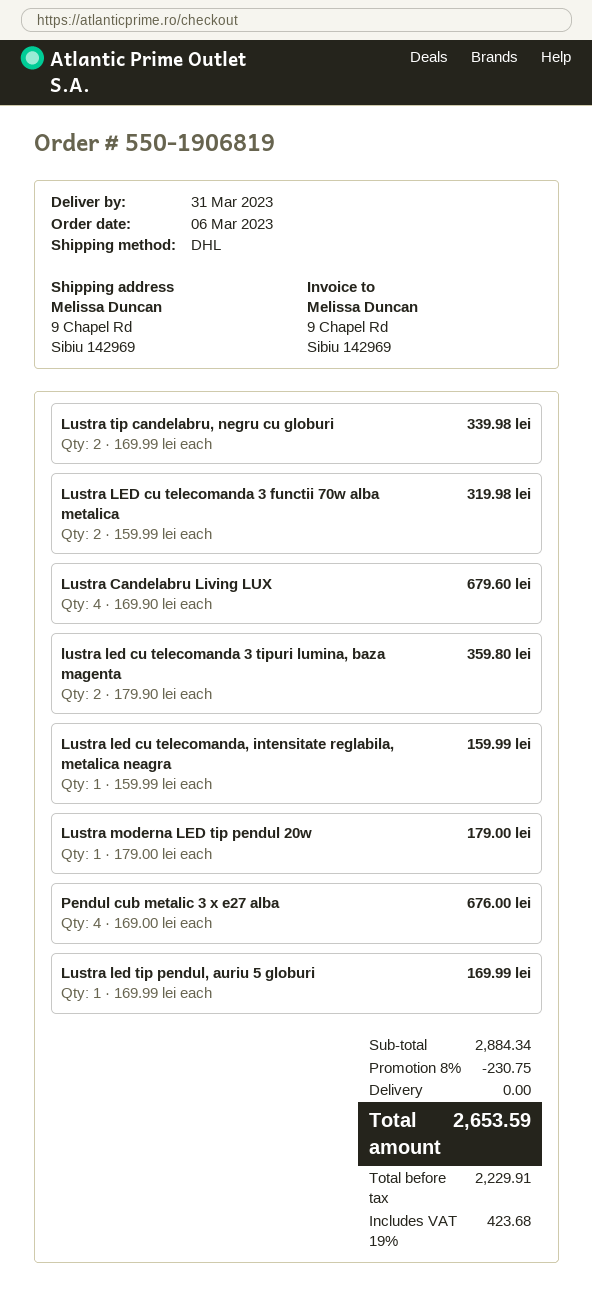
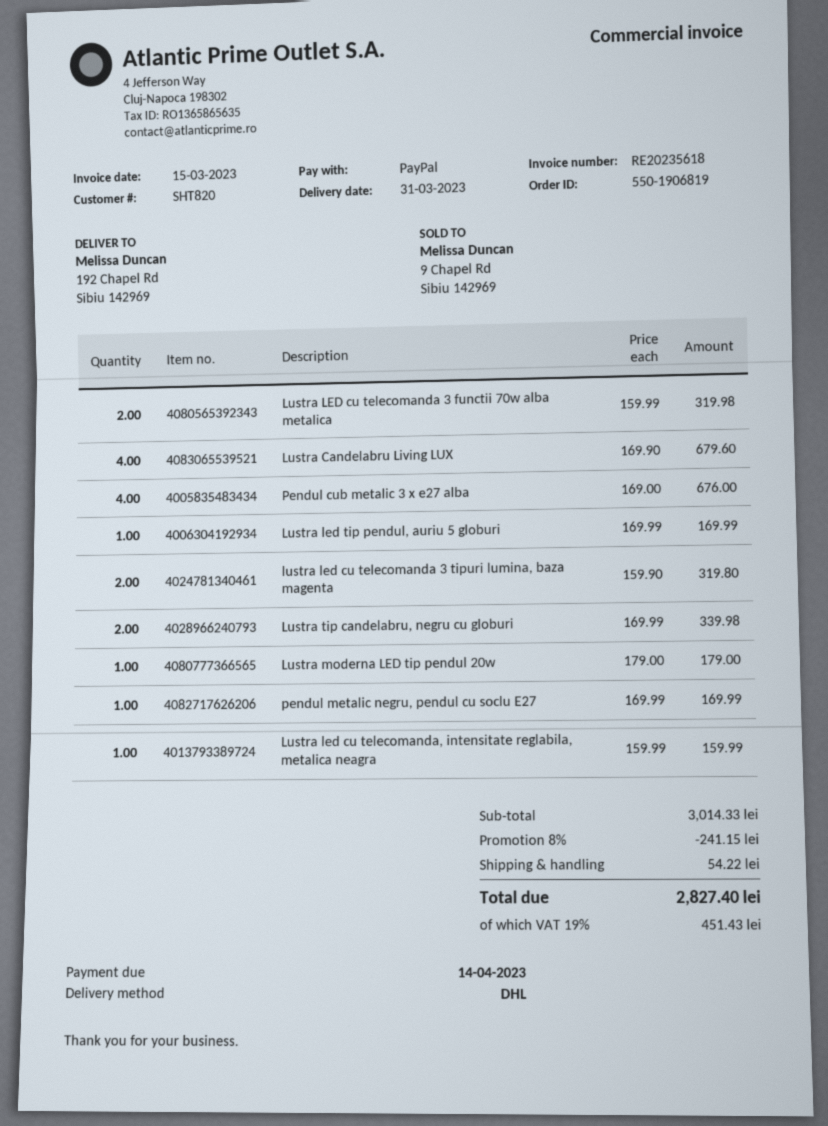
ship to: 9 Chapel Rd, Sibiu 142969 -> 192 Chapel Rd, Sibiu 142969
lustra led cu telecomanda 3 tipuri lumina, baza magenta: 2 x 179.90 = 359.80 -> 2 x 159.90 = 319.80
pendul metalic negru, pendul cu soclu E27: none -> 1 x 169.99 = 169.99
subtotal: 2884.34 -> 3014.33
discount: 8% = 230.75 -> 8% = 241.15
shipping: 0.00 -> 54.22
tax: 19% = 423.68 -> 19% = 451.43
total: 2653.59 -> 2827.40

